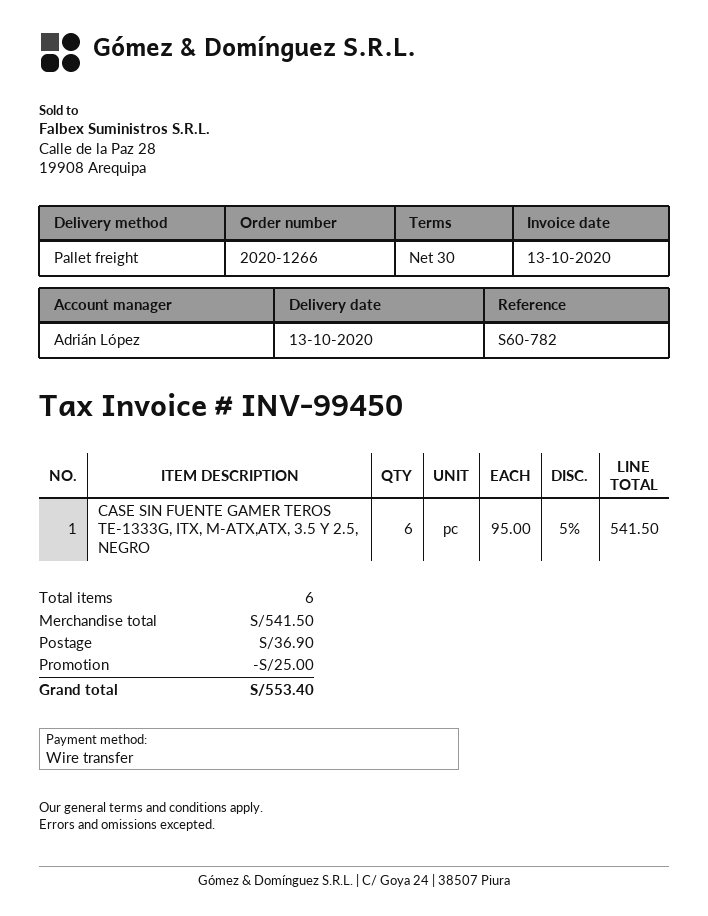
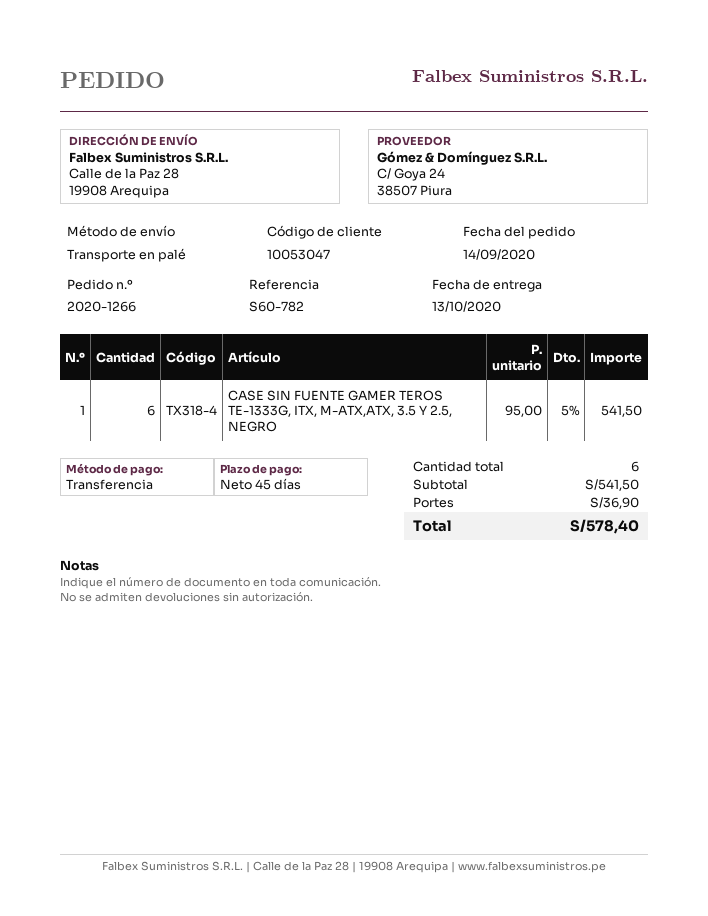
payment terms: 30 days -> 45 days
discount: 25.00 -> none
total: 553.40 -> 578.40

